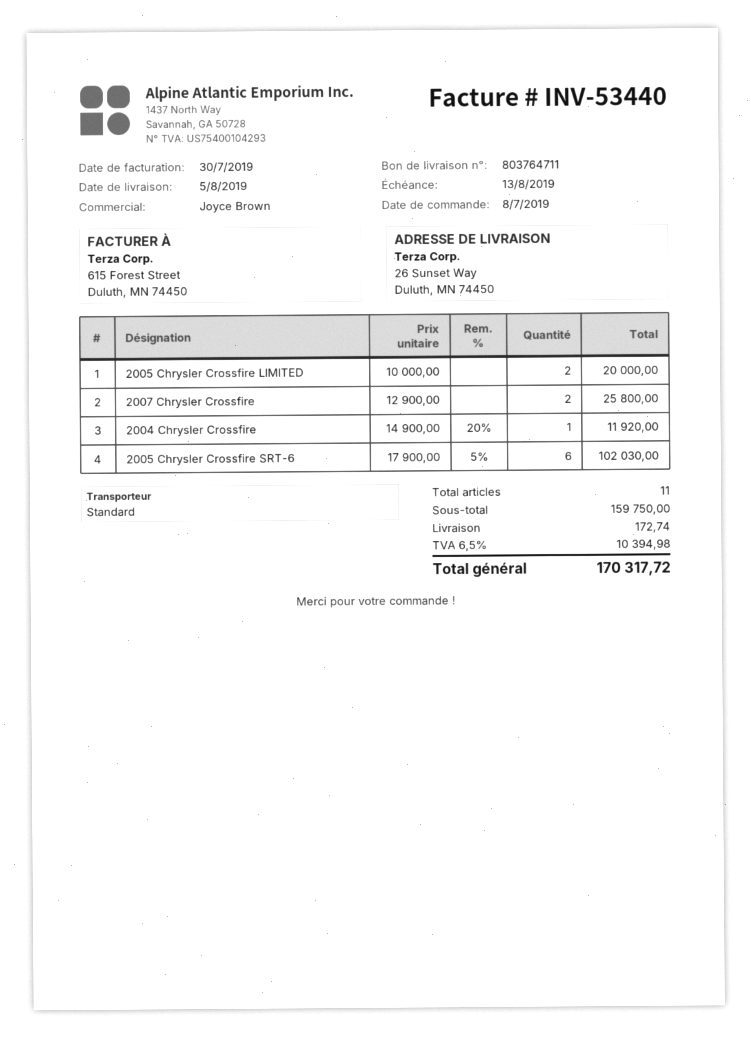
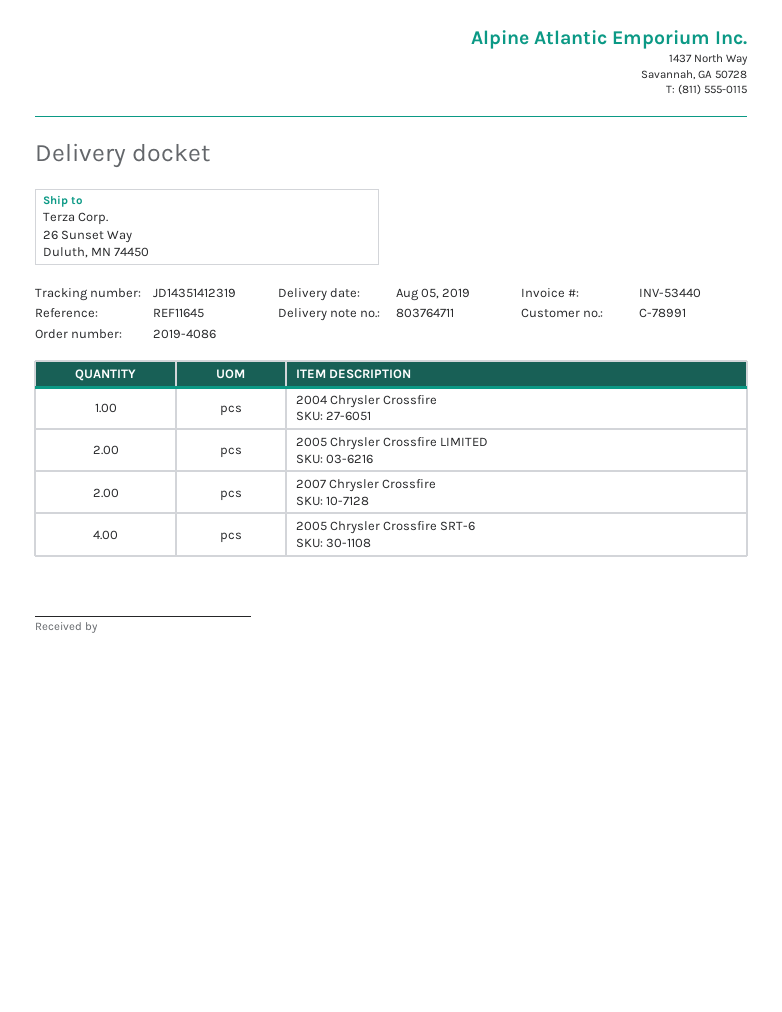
2005 Chrysler Crossfire SRT-6: 6 -> 4

